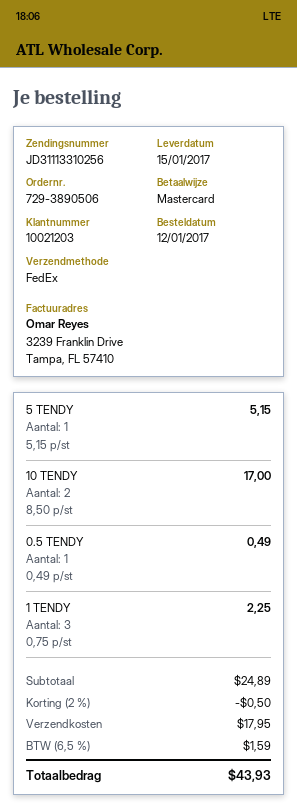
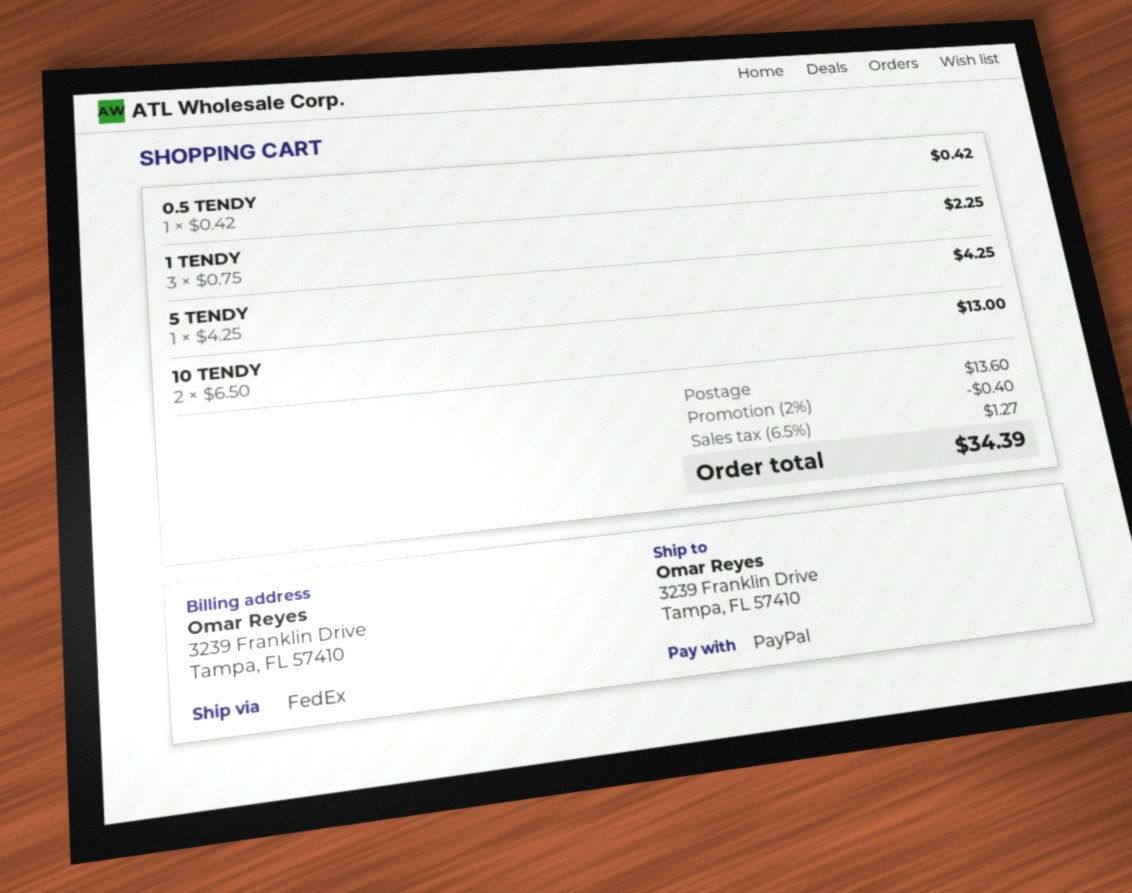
payment method: Mastercard -> PayPal
5 TENDY: 1 x 5.15 = 5.15 -> 1 x 4.25 = 4.25
10 TENDY: 2 x 8.50 = 17.00 -> 2 x 6.50 = 13.00
0.5 TENDY: 1 x 0.49 = 0.49 -> 1 x 0.42 = 0.42
discount: 2% = 0.50 -> 2% = 0.40
shipping: 17.95 -> 13.60
tax: 6.5% = 1.59 -> 6.5% = 1.27
total: 43.93 -> 34.39

